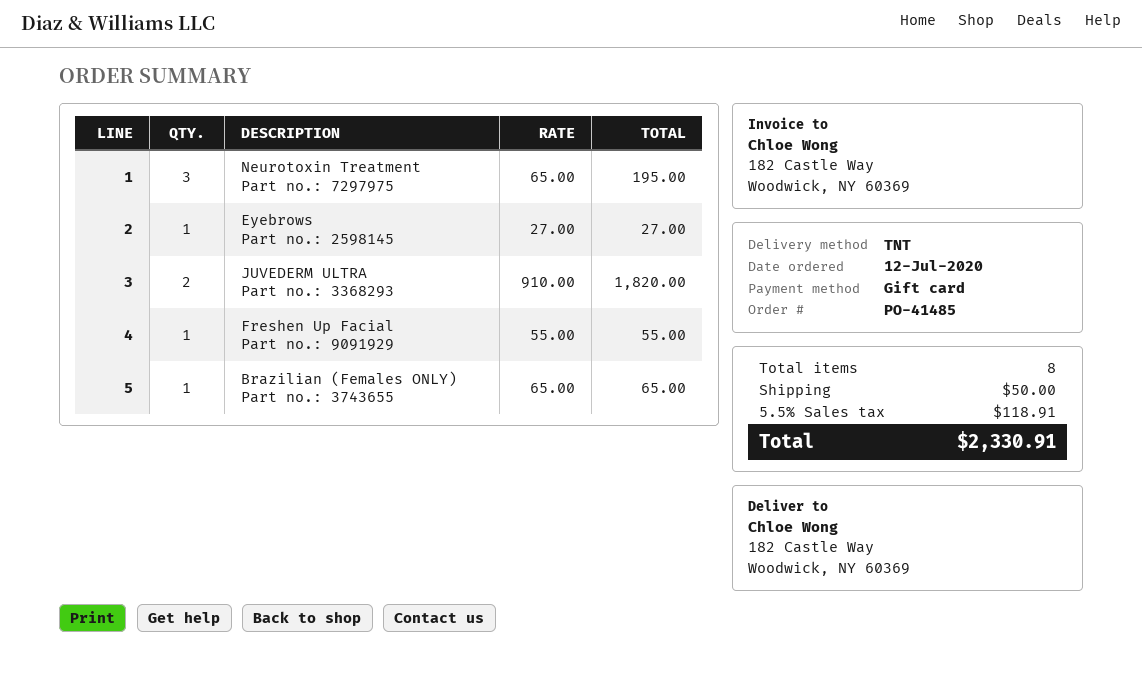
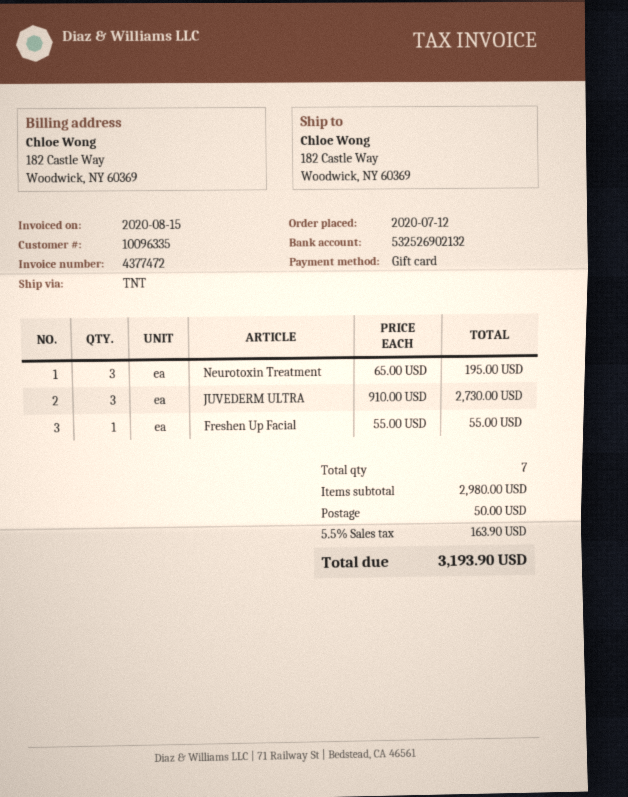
Eyebrows: 1 x 27.00 = 27.00 -> none
JUVEDERM ULTRA: 2 x 910.00 = 1820.00 -> 3 x 910.00 = 2730.00
Brazilian (Females ONLY): 1 x 65.00 = 65.00 -> none
total quantity: 8 -> 7
tax: 5.5% = 118.91 -> 5.5% = 163.90
total: 2330.91 -> 3193.90

